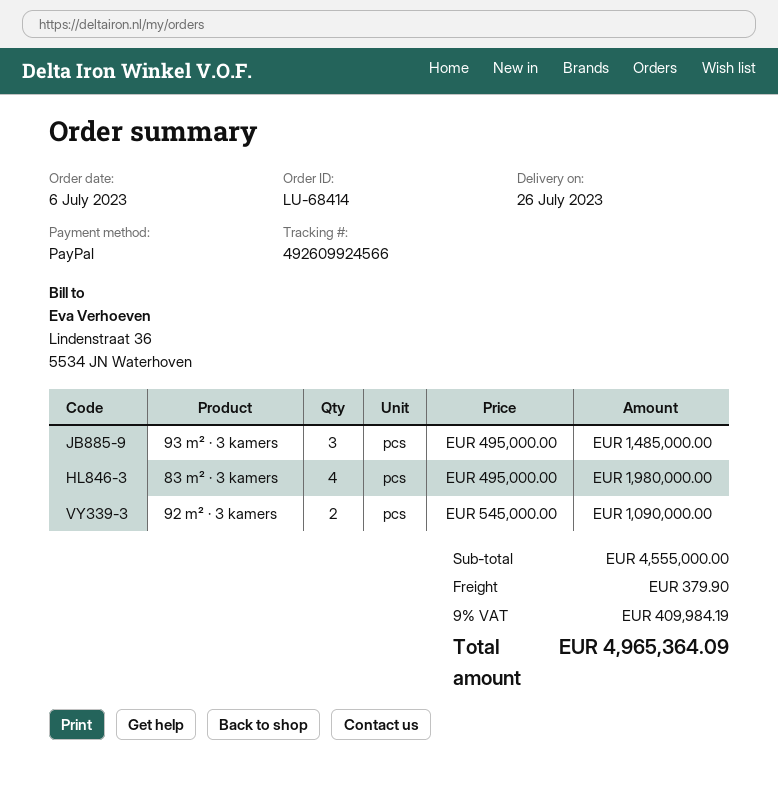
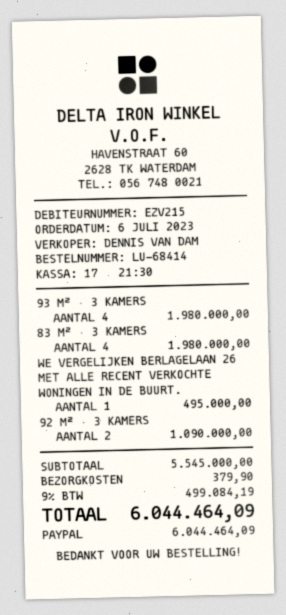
93 m² · 3 kamers: 3 for 1485000.00 -> 4 for 1980000.00
WE VERGELIJKEN BERLAGELAAN 26 MET ALLE RECENT VERKOCHTE WONINGEN IN DE BUURT.: none -> 1 for 495000.00
subtotal: 4555000.00 -> 5545000.00
tax: 9% = 409984.19 -> 9% = 499084.19
total: 4965364.09 -> 6044464.09

